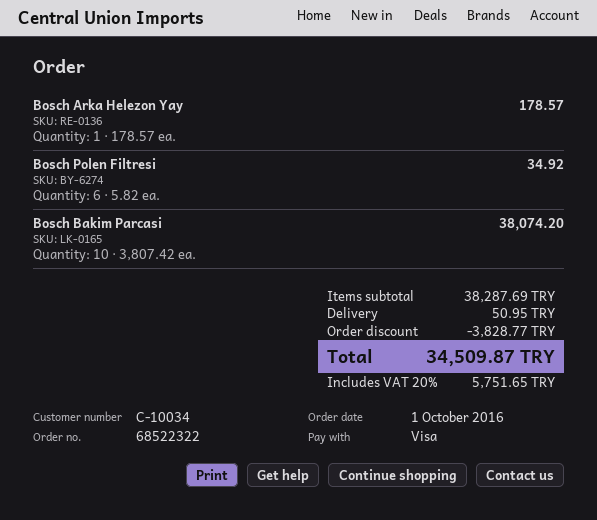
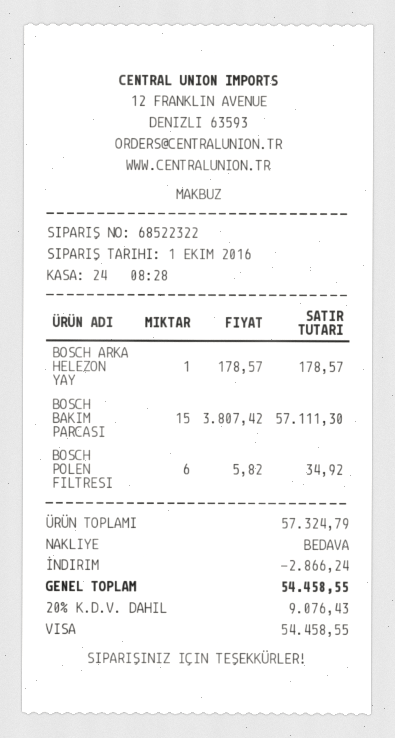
Bosch Bakim Parcasi: 10 x 3807.42 = 38074.20 -> 15 x 3807.42 = 57111.30
subtotal: 38287.69 -> 57324.79
discount: 3828.77 -> 2866.24
shipping: 50.95 -> 0.00
tax: 20% = 5751.65 -> 20% = 9076.43
total: 34509.87 -> 54458.55

